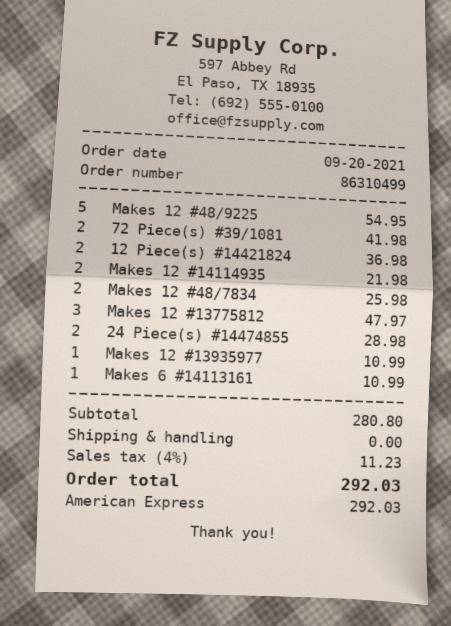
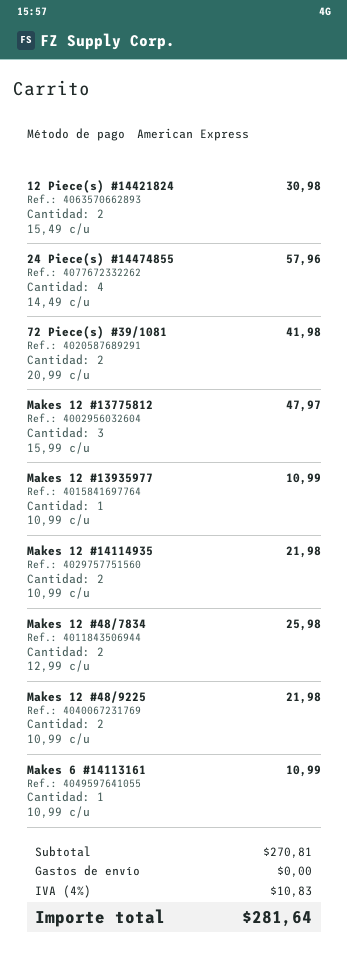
Makes 12 #48/9225: 5 for 54.95 -> 2 for 21.98
12 Piece(s) #14421824: 2 for 36.98 -> 2 for 30.98
24 Piece(s) #14474855: 2 for 28.98 -> 4 for 57.96
subtotal: 280.80 -> 270.81
tax: 4% = 11.23 -> 4% = 10.83
total: 292.03 -> 281.64

